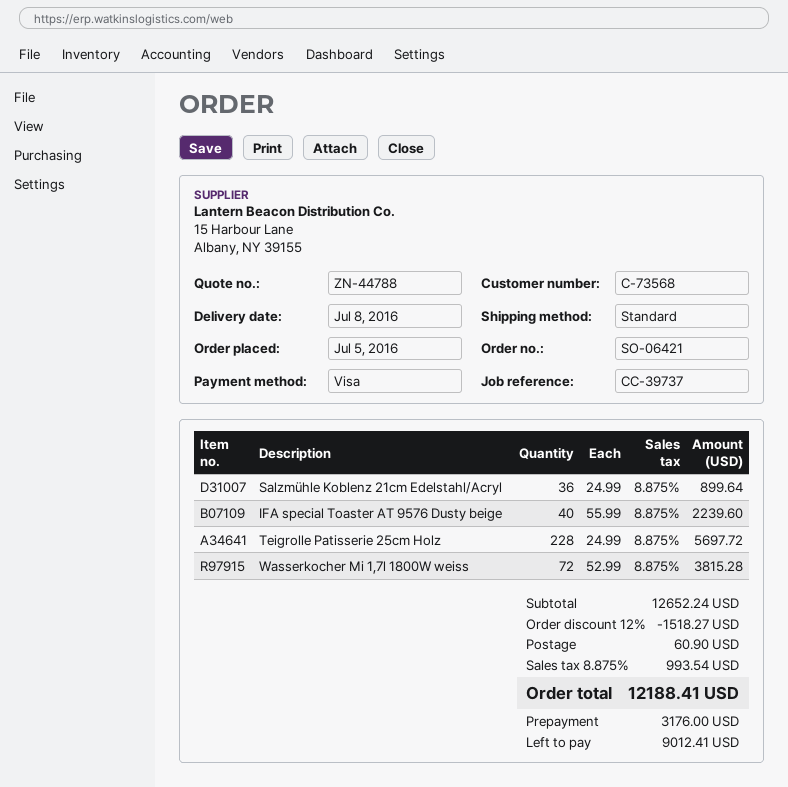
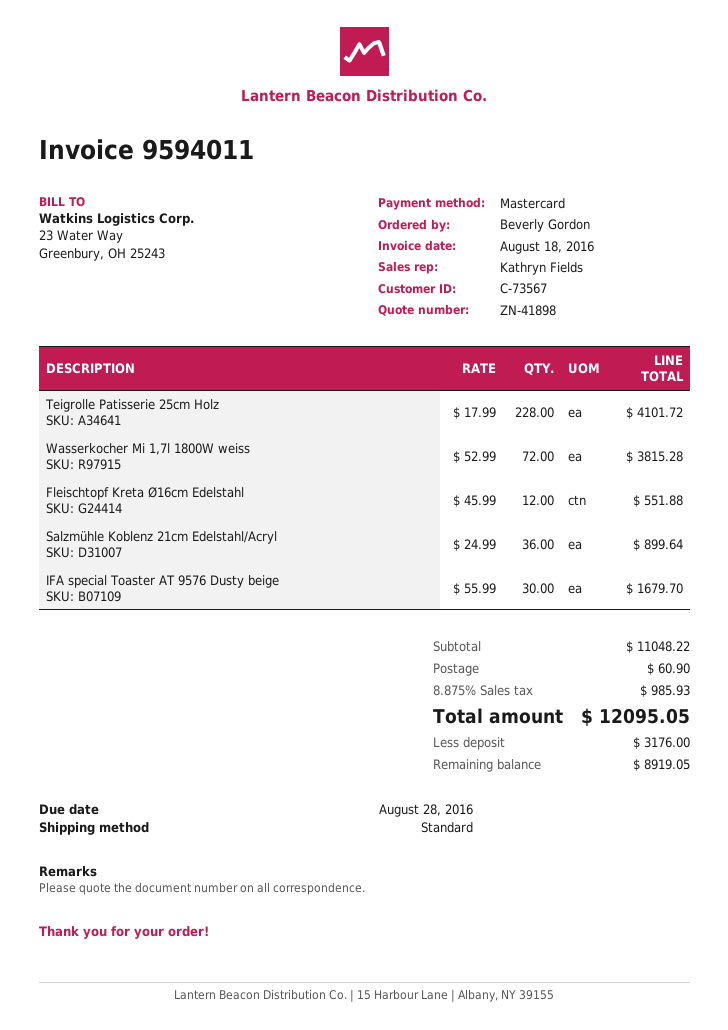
quote number: ZN-44788 -> ZN-41898
customer number: C-73568 -> C-73567
payment method: Visa -> Mastercard
IFA special Toaster AT 9576 Dusty beige: 40 x 55.99 = 2239.60 -> 30 x 55.99 = 1679.70
Teigrolle Patisserie 25cm Holz: 228 x 24.99 = 5697.72 -> 228 x 17.99 = 4101.72
Fleischtopf Kreta Ø16cm Edelstahl: none -> 12 x 45.99 = 551.88
subtotal: 12652.24 -> 11048.22
discount: 12% = 1518.27 -> none
tax: 8.875% = 993.54 -> 8.875% = 985.93
total: 12188.41 -> 12095.05
balance: 9012.41 -> 8919.05

